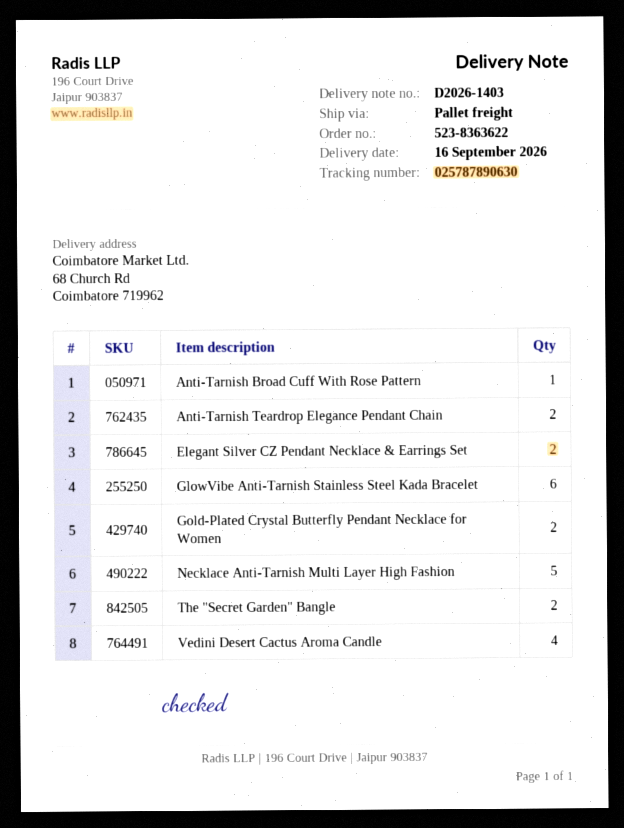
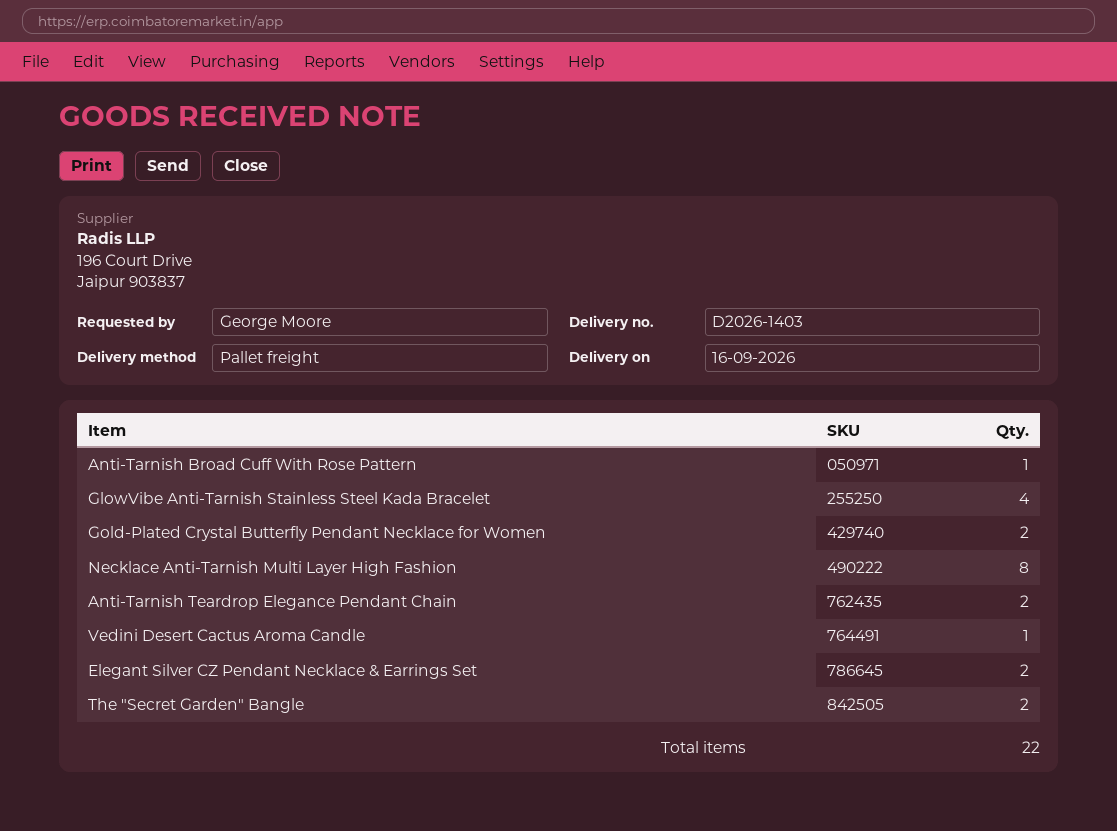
GlowVibe Anti-Tarnish Stainless Steel Kada Bracelet: 6 -> 4
Necklace Anti-Tarnish Multi Layer High Fashion: 5 -> 8
Vedini Desert Cactus Aroma Candle: 4 -> 1

